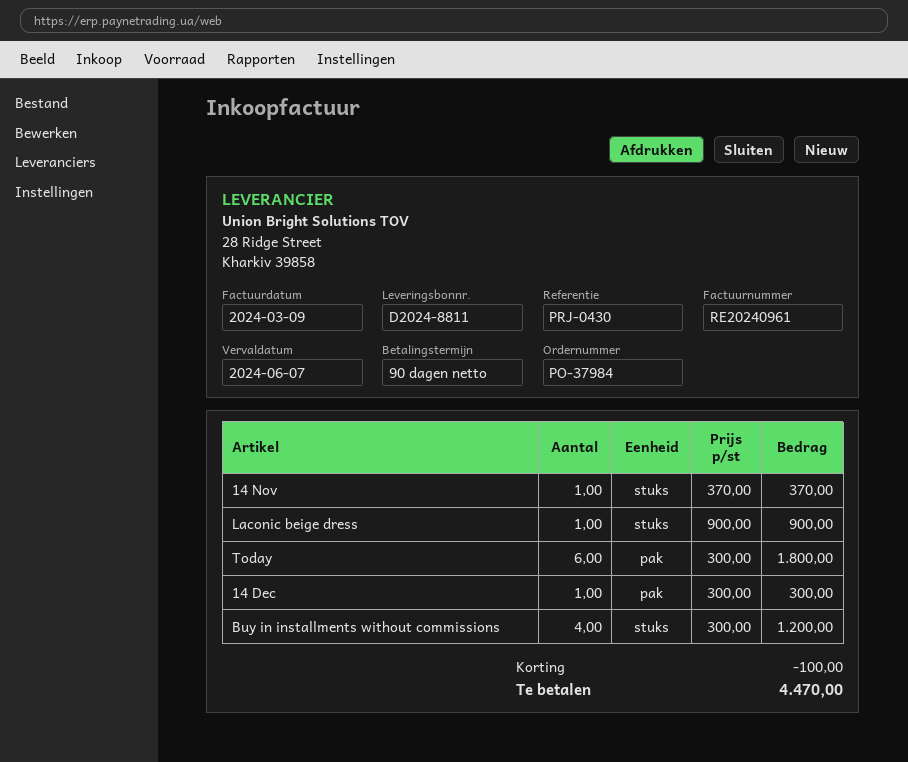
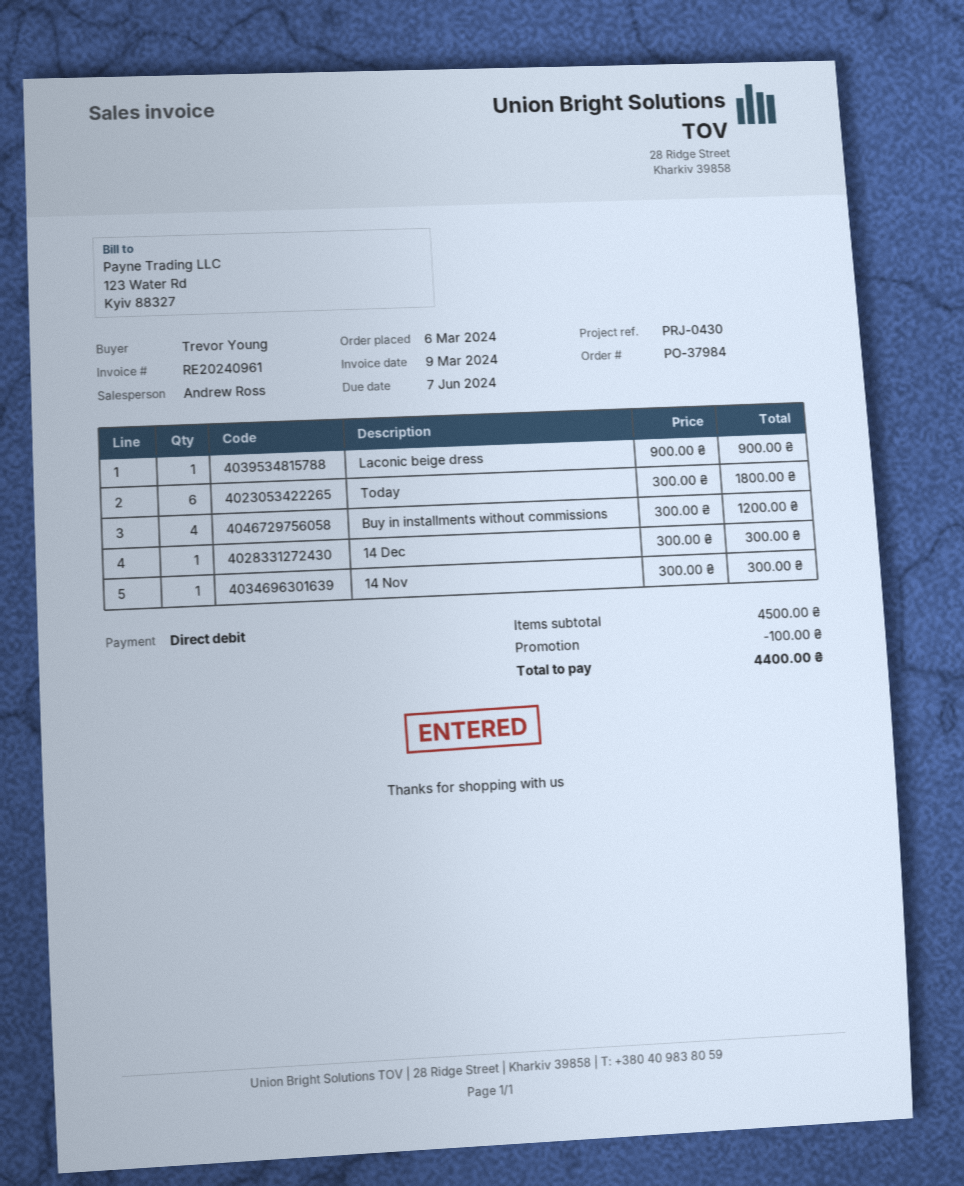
14 Nov: 1 x 370.00 = 370.00 -> 1 x 300.00 = 300.00
total: 4470.00 -> 4400.00

